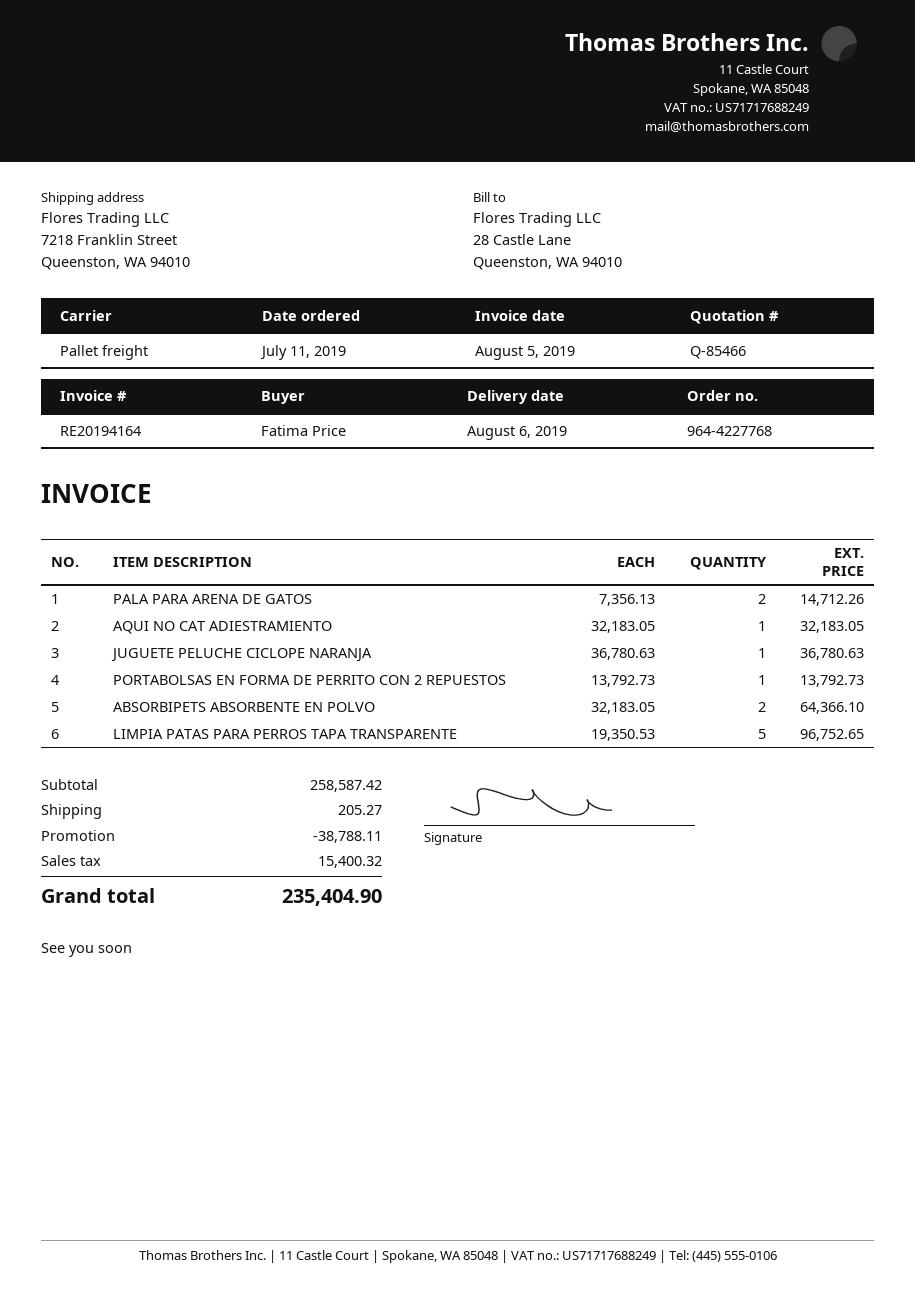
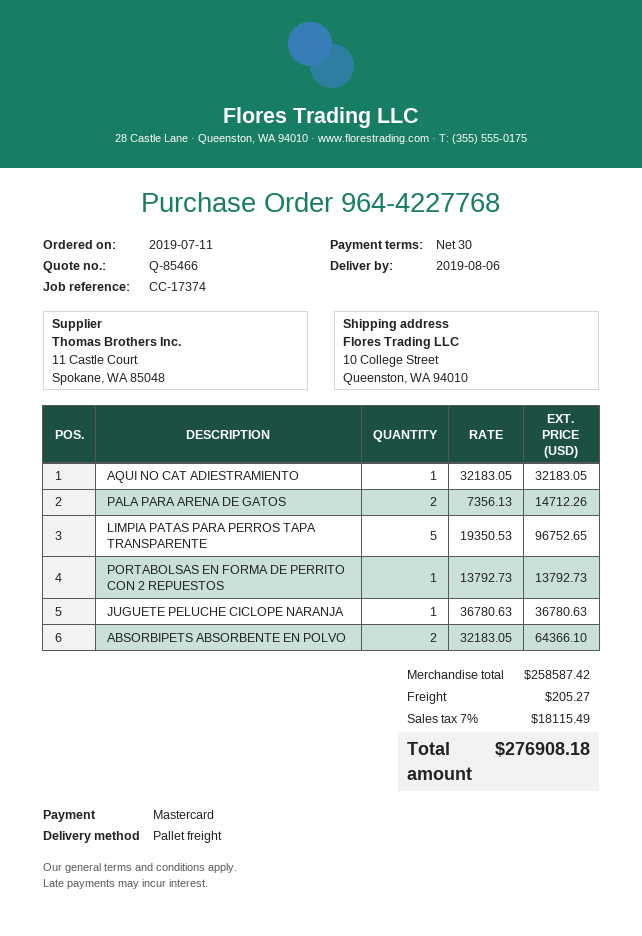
ship to: 7218 Franklin Street, Queenston, WA 94010 -> 10 College Street, Queenston, WA 94010
discount: 38788.11 -> none
tax: 15400.32 -> 18115.49
total: 235404.90 -> 276908.18

